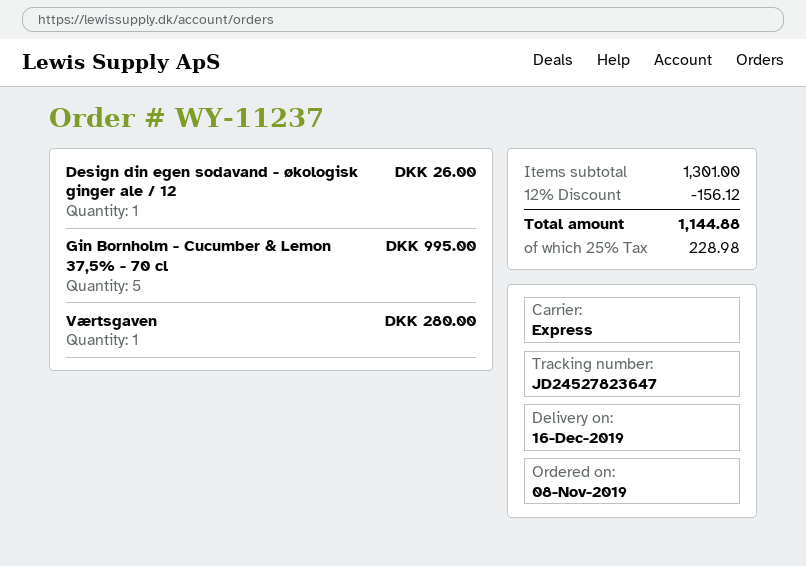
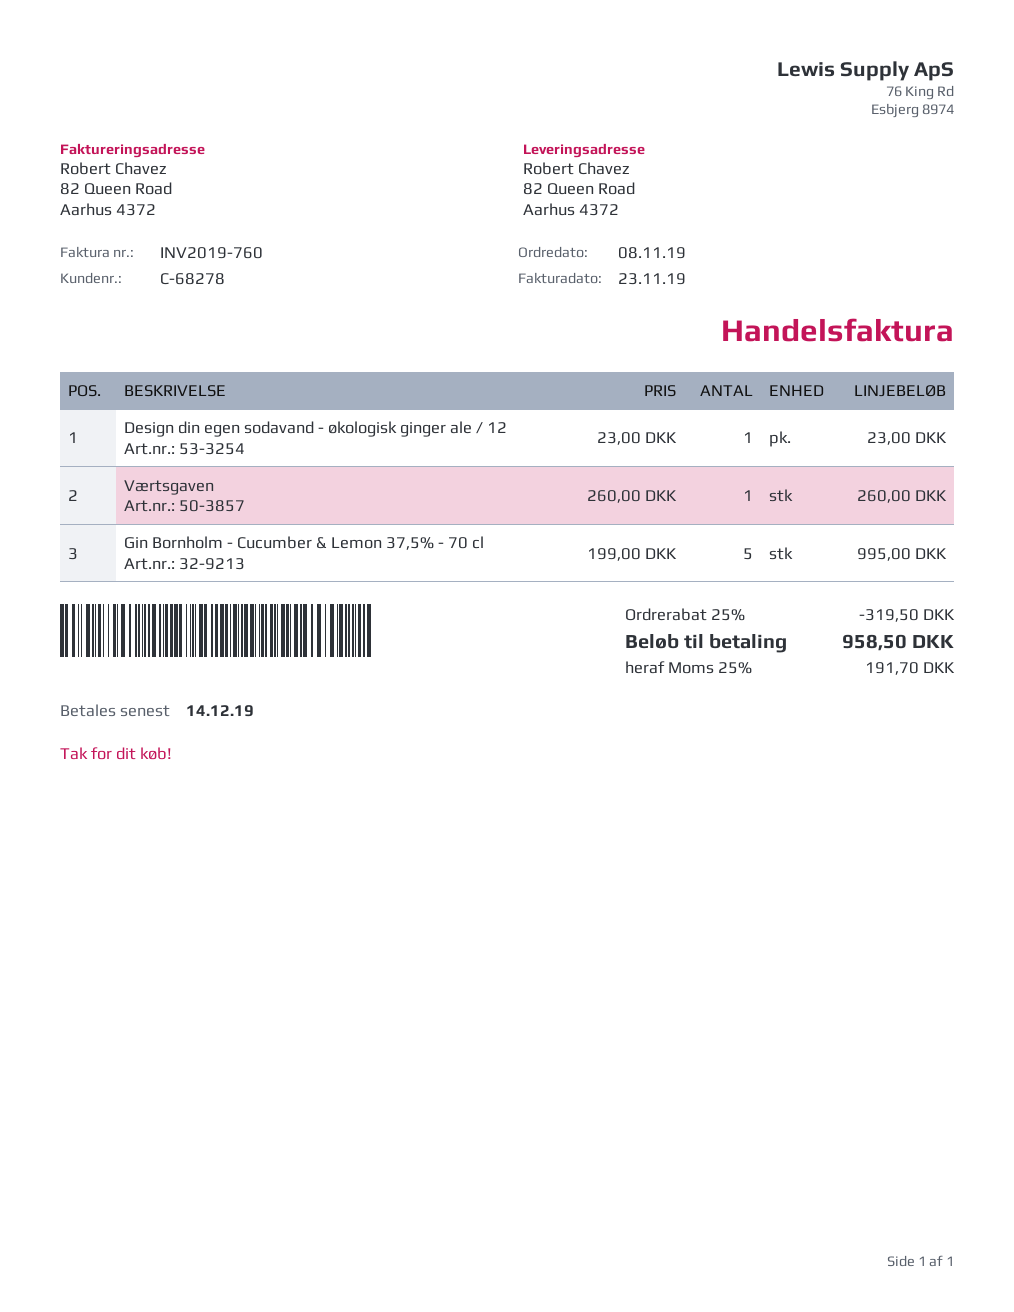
Design din egen sodavand - økologisk ginger ale / 12: 1 for 26.00 -> 1 for 23.00
Værtsgaven: 1 for 280.00 -> 1 for 260.00
discount: 12% = 156.12 -> 25% = 319.50
tax: 25% = 228.98 -> 25% = 191.70
total: 1144.88 -> 958.50

